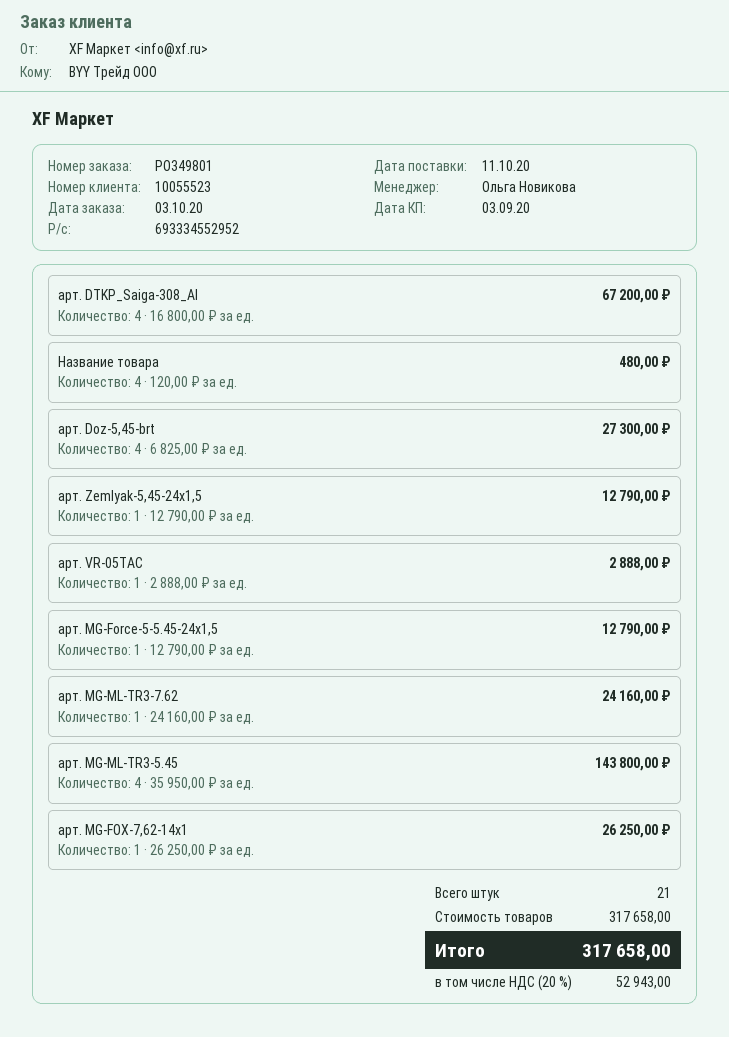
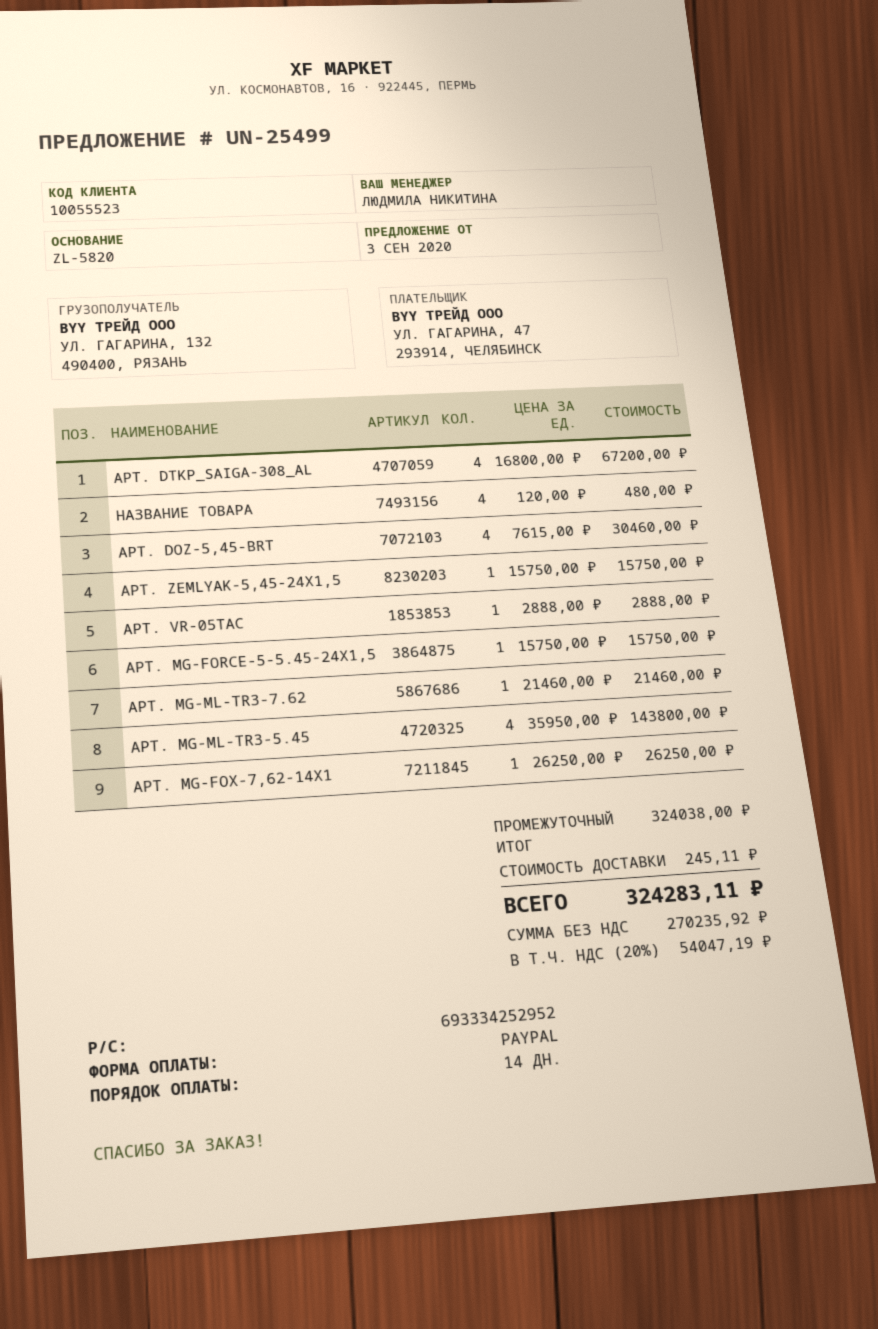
sales rep: Ольга Новикова -> ЛЮДМИЛА НИКИТИНА
bank account: 693334552952 -> 693334252952
арт. Doz-5,45-brt: 4 x 6825.00 = 27300.00 -> 4 x 7615.00 = 30460.00
арт. Zemlyak-5,45-24x1,5: 1 x 12790.00 = 12790.00 -> 1 x 15750.00 = 15750.00
арт. MG-Force-5-5.45-24x1,5: 1 x 12790.00 = 12790.00 -> 1 x 15750.00 = 15750.00
арт. MG-ML-TR3-7.62: 1 x 24160.00 = 24160.00 -> 1 x 21460.00 = 21460.00
subtotal: 317658.00 -> 324038.00
shipping: none -> 245.11
tax: 20% = 52943.00 -> 20% = 54047.19
total: 317658.00 -> 324283.11

